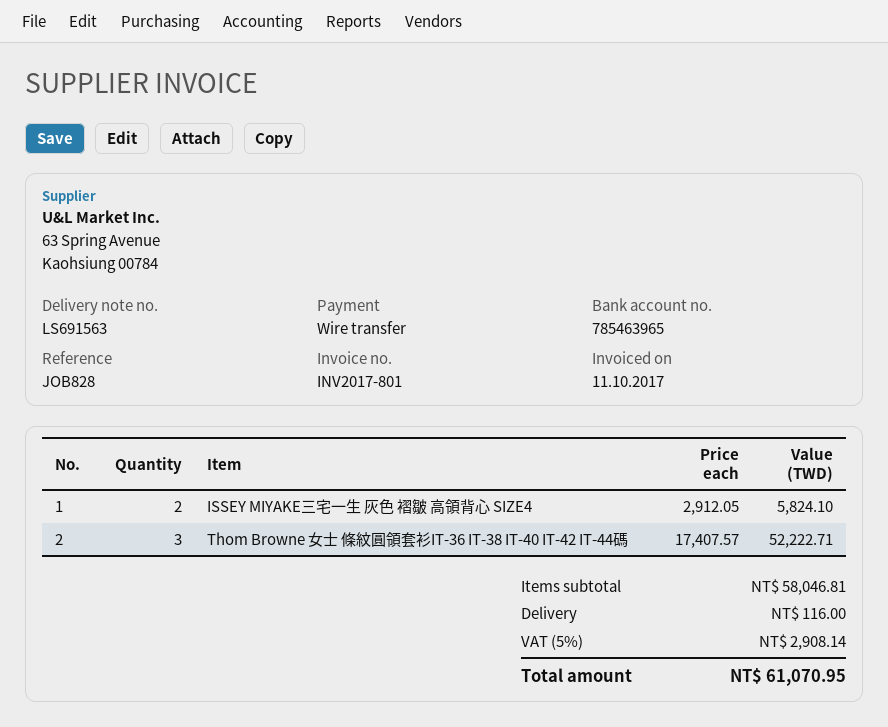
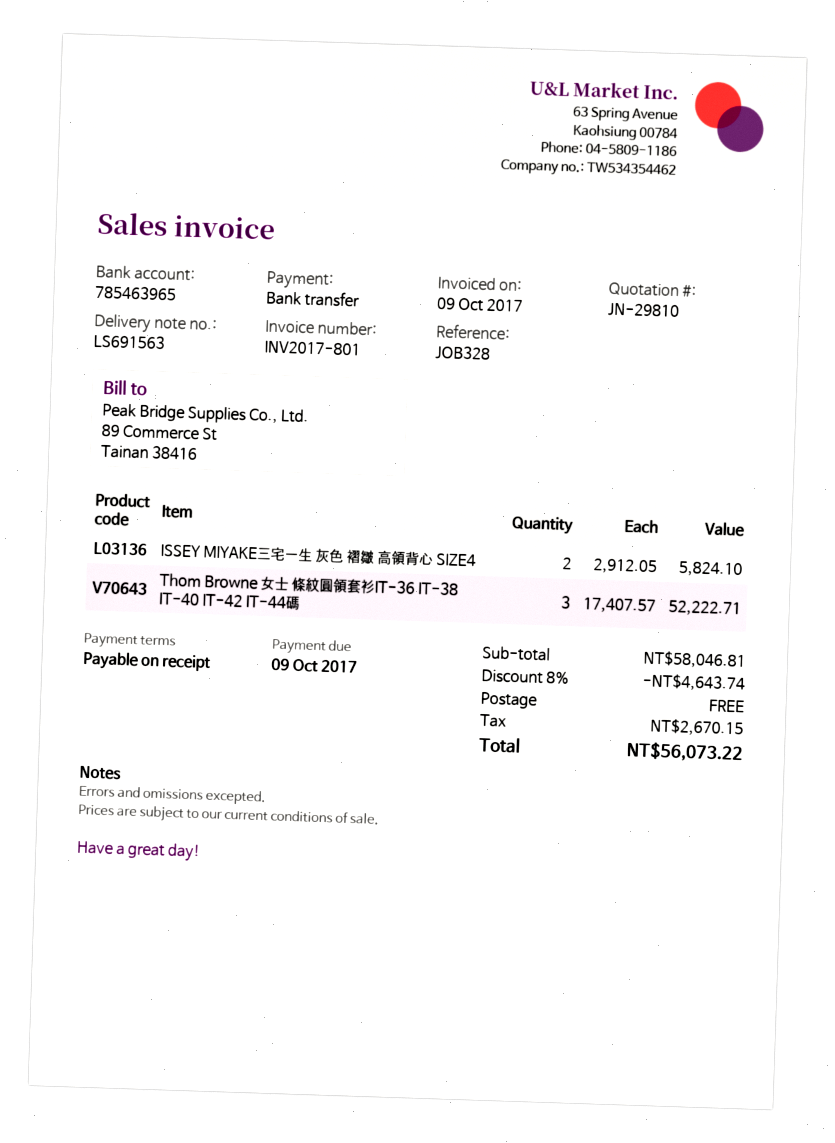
invoice date: 2017-10-11 -> 2017-10-09
reference: JOB828 -> JOB328
discount: none -> 8% = 4643.74
shipping: 116.00 -> 0.00
tax: 2908.14 -> 2670.15
total: 61070.95 -> 56073.22

